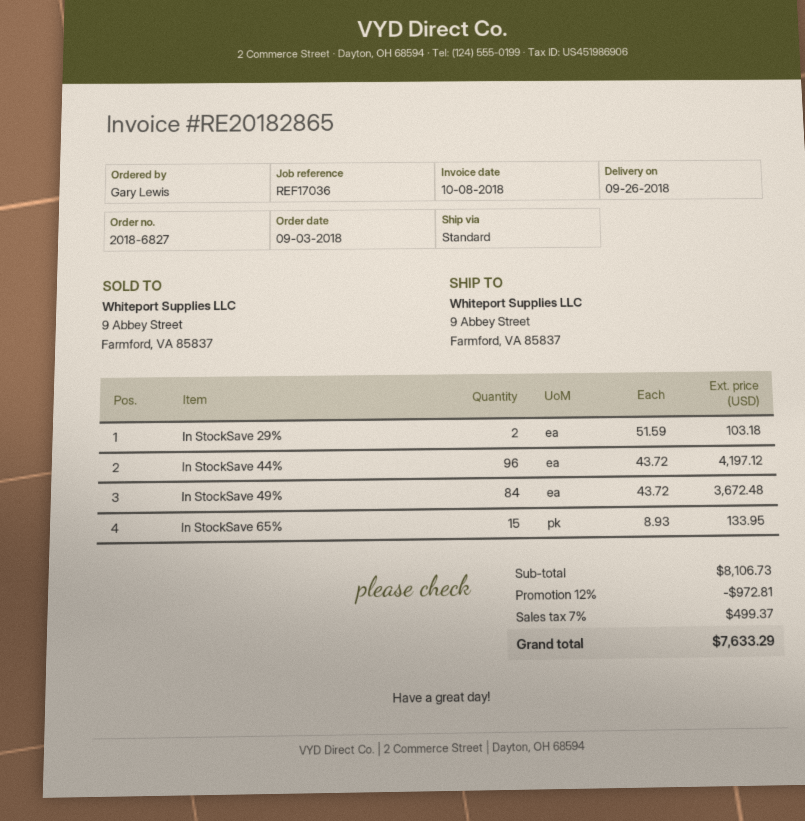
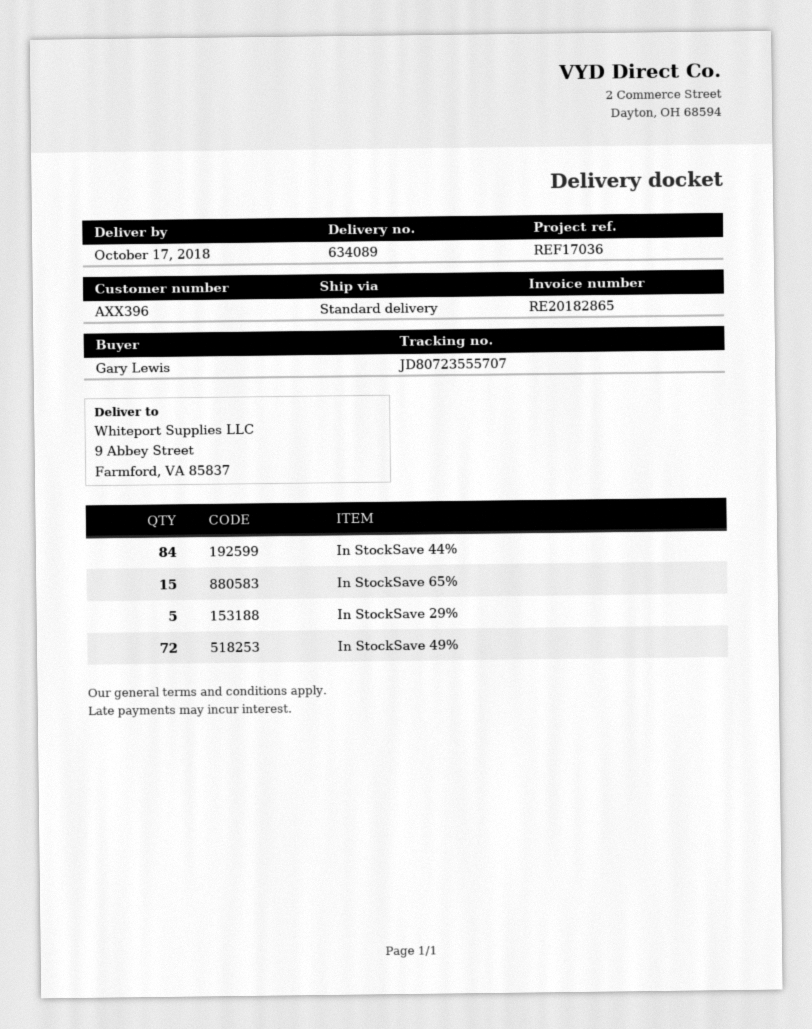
delivery date: 2018-09-26 -> 2018-10-17
In StockSave 29%: 2 -> 5
In StockSave 44%: 96 -> 84
In StockSave 49%: 84 -> 72

